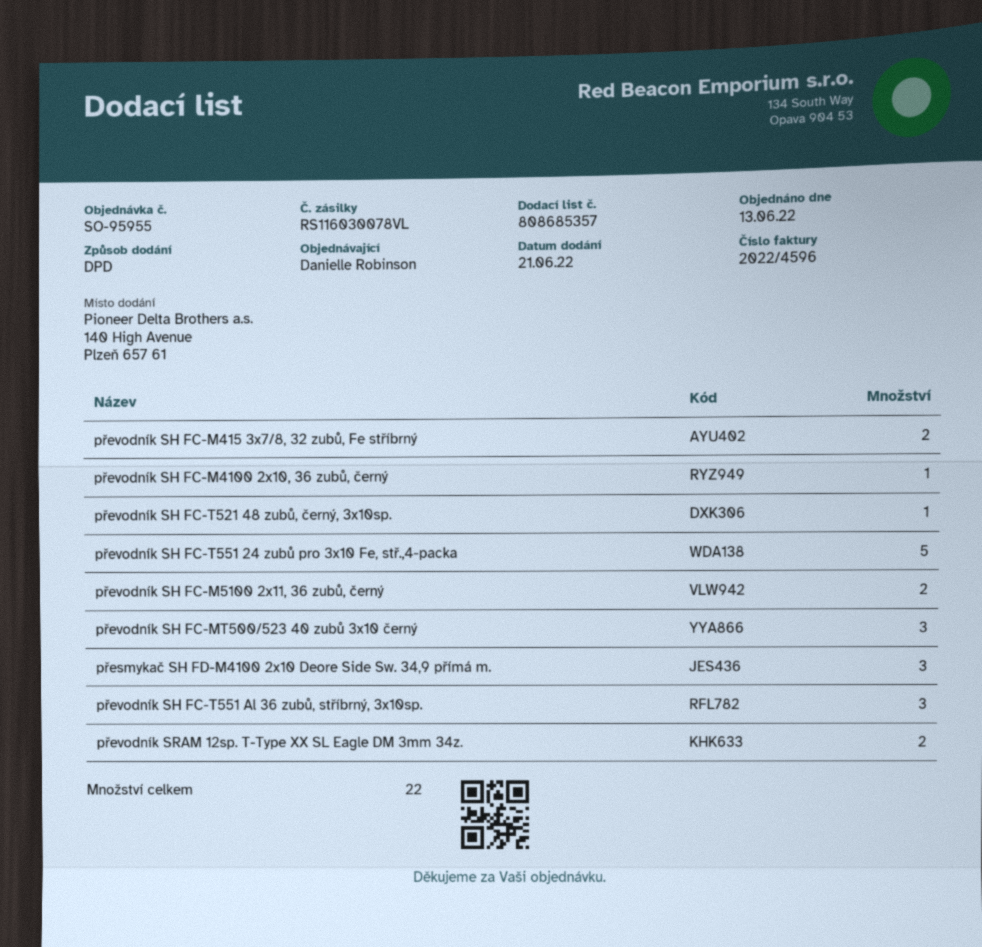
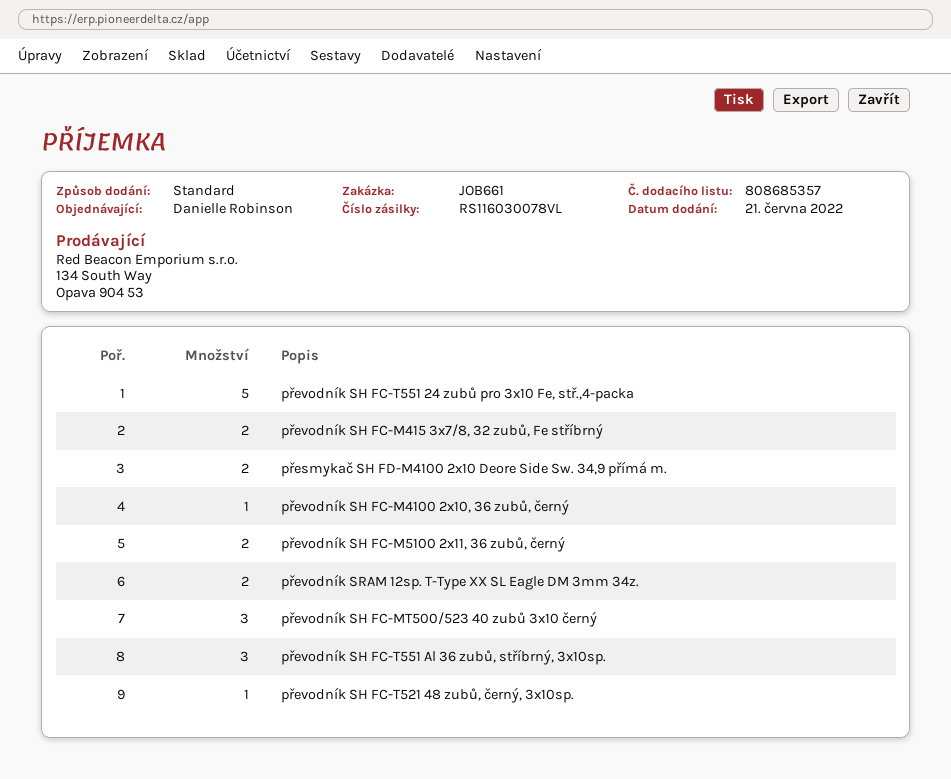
shipping method: DPD -> standard
přesmykač SH FD-M4100 2x10 Deore Side Sw. 34,9 přímá m.: 3 -> 2

